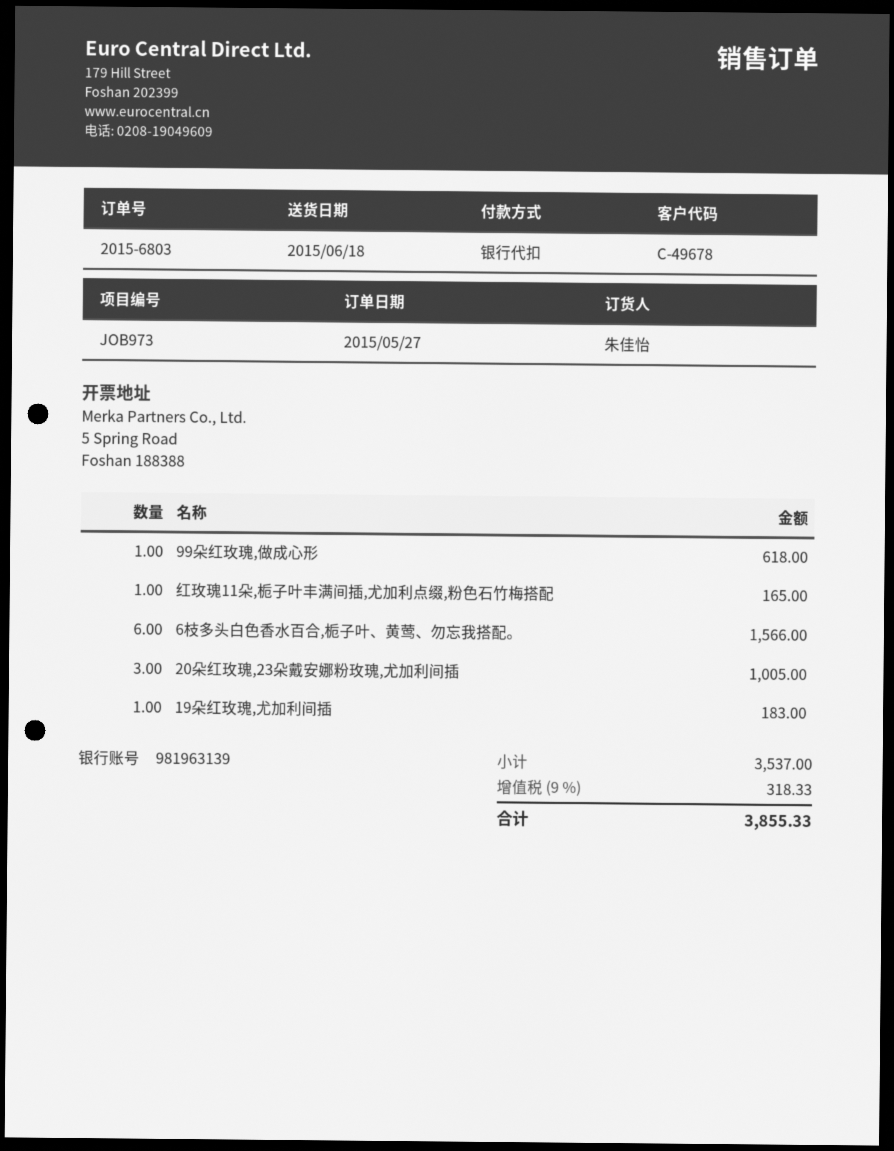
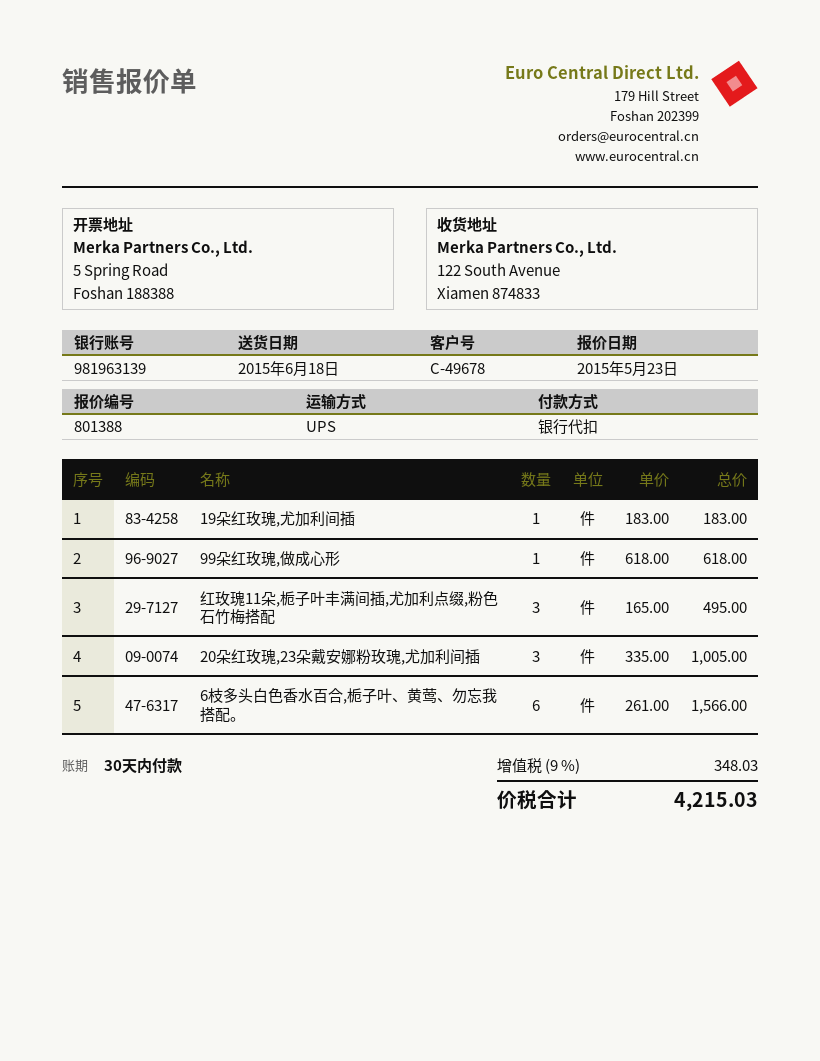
红玫瑰11朵,栀子叶丰满间插,尤加利点缀,粉色石竹梅搭配: 1 for 165.00 -> 3 for 495.00
tax: 9% = 318.33 -> 9% = 348.03
total: 3855.33 -> 4215.03

